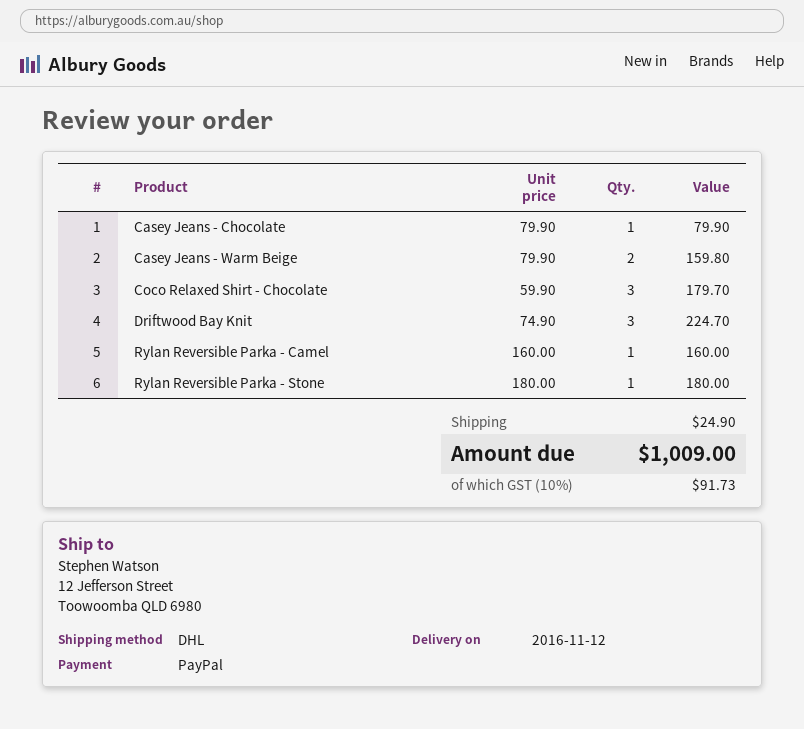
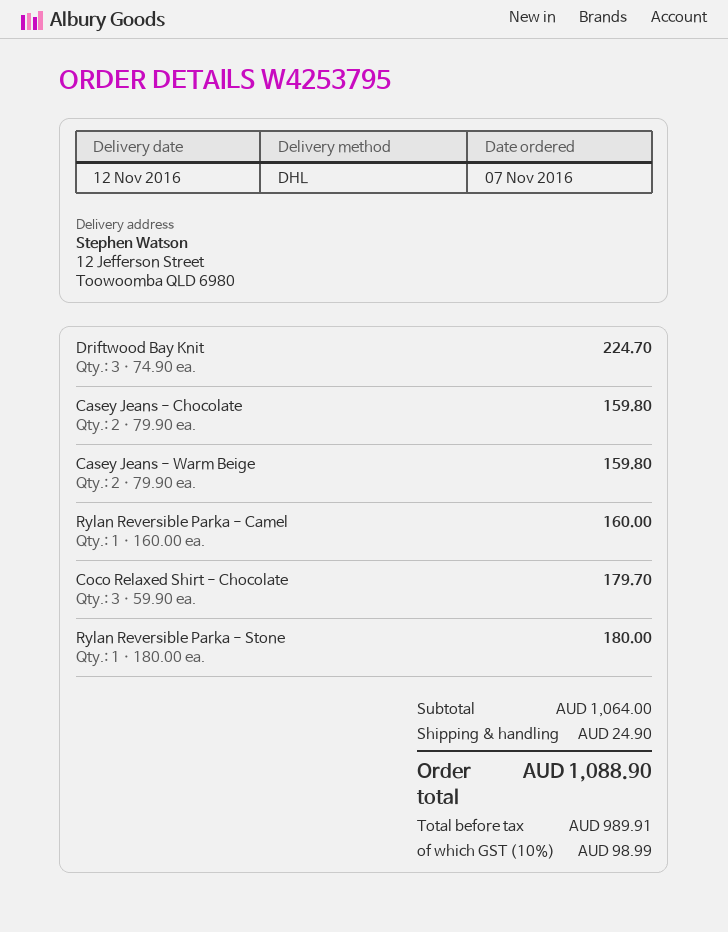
Casey Jeans - Chocolate: 1 x 79.90 = 79.90 -> 2 x 79.90 = 159.80
tax: 10% = 91.73 -> 10% = 98.99
total: 1009.00 -> 1088.90

